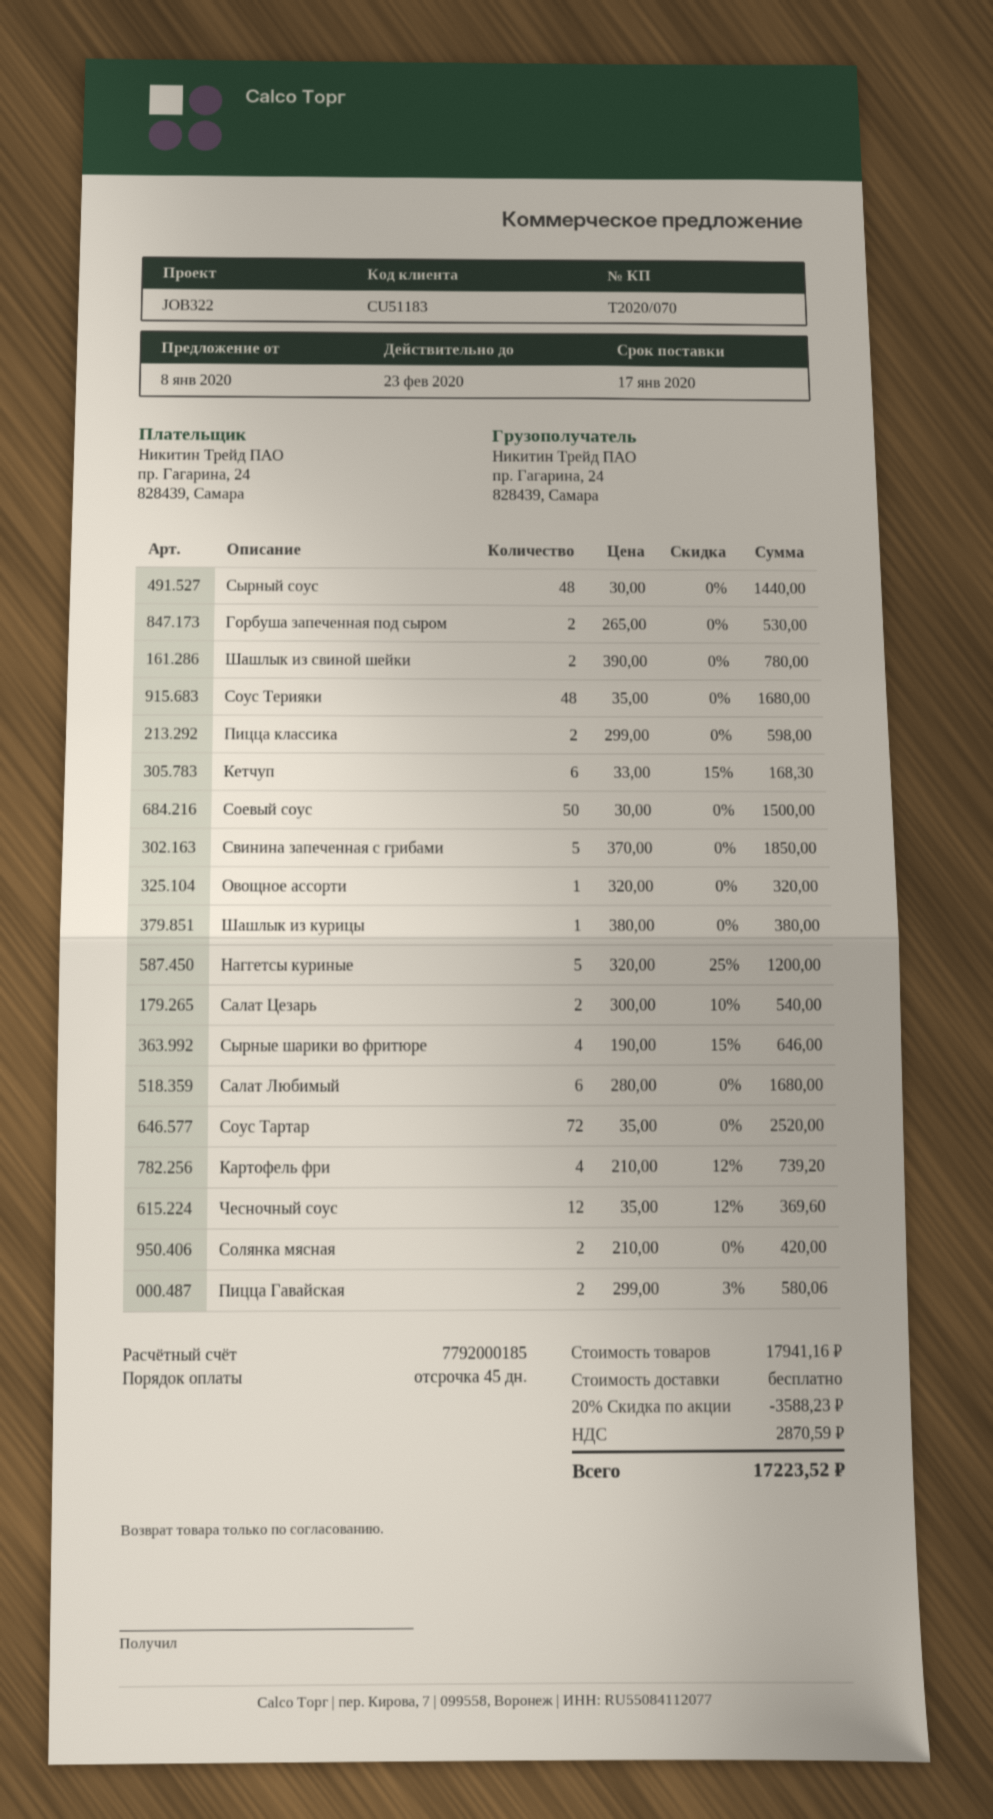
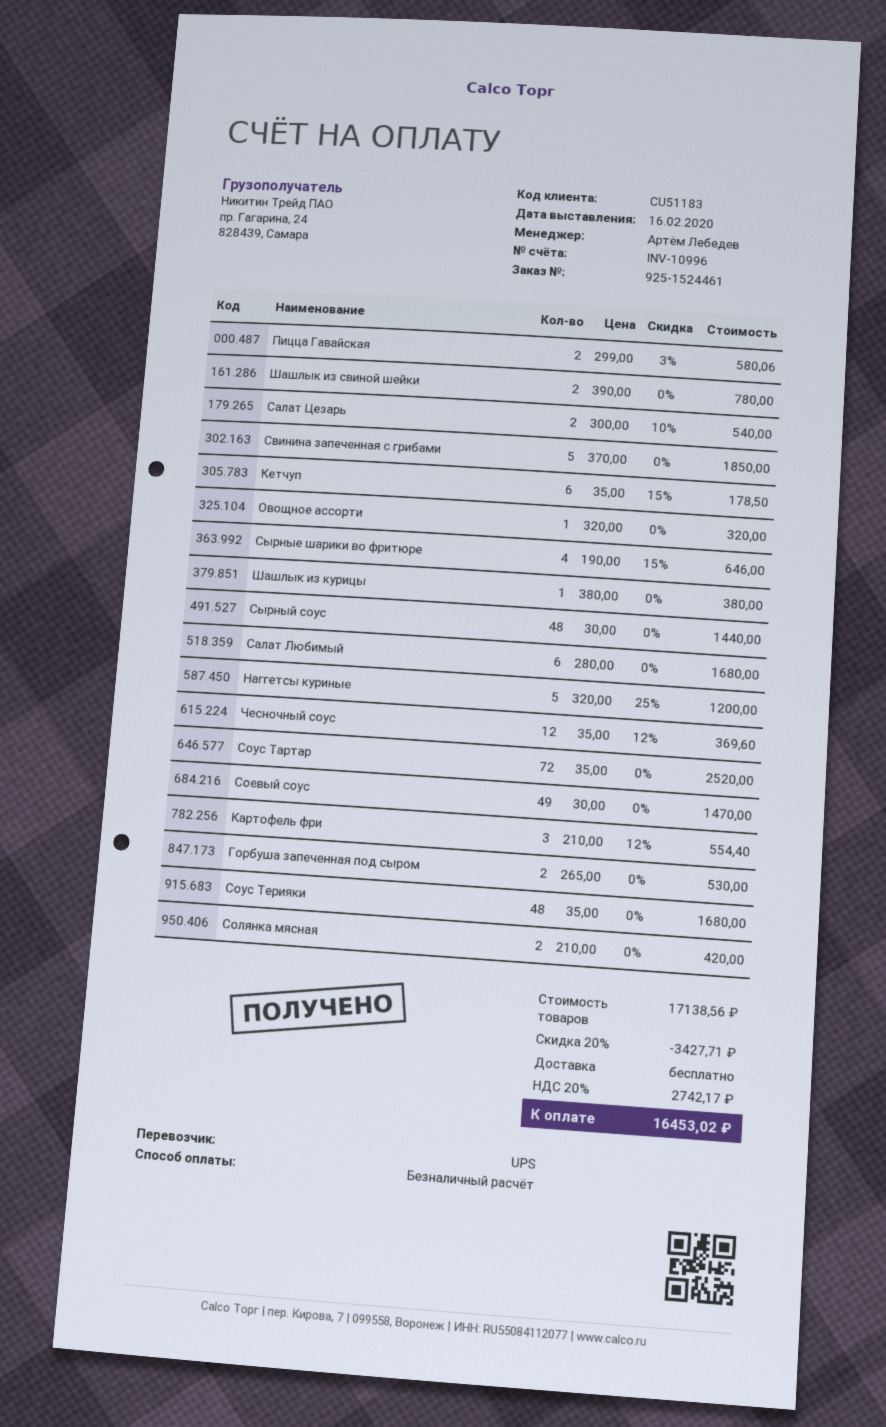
Пицца классика: 2 x 299.00 = 598.00 -> none
Кетчуп: 6 x 33.00 - 15% = 168.30 -> 6 x 35.00 - 15% = 178.50
Соевый соус: 50 x 30.00 = 1500.00 -> 49 x 30.00 = 1470.00
Картофель фри: 4 x 210.00 - 12% = 739.20 -> 3 x 210.00 - 12% = 554.40
subtotal: 17941.16 -> 17138.56
discount: 20% = 3588.23 -> 20% = 3427.71
tax: 2870.59 -> 2742.17
total: 17223.52 -> 16453.02

